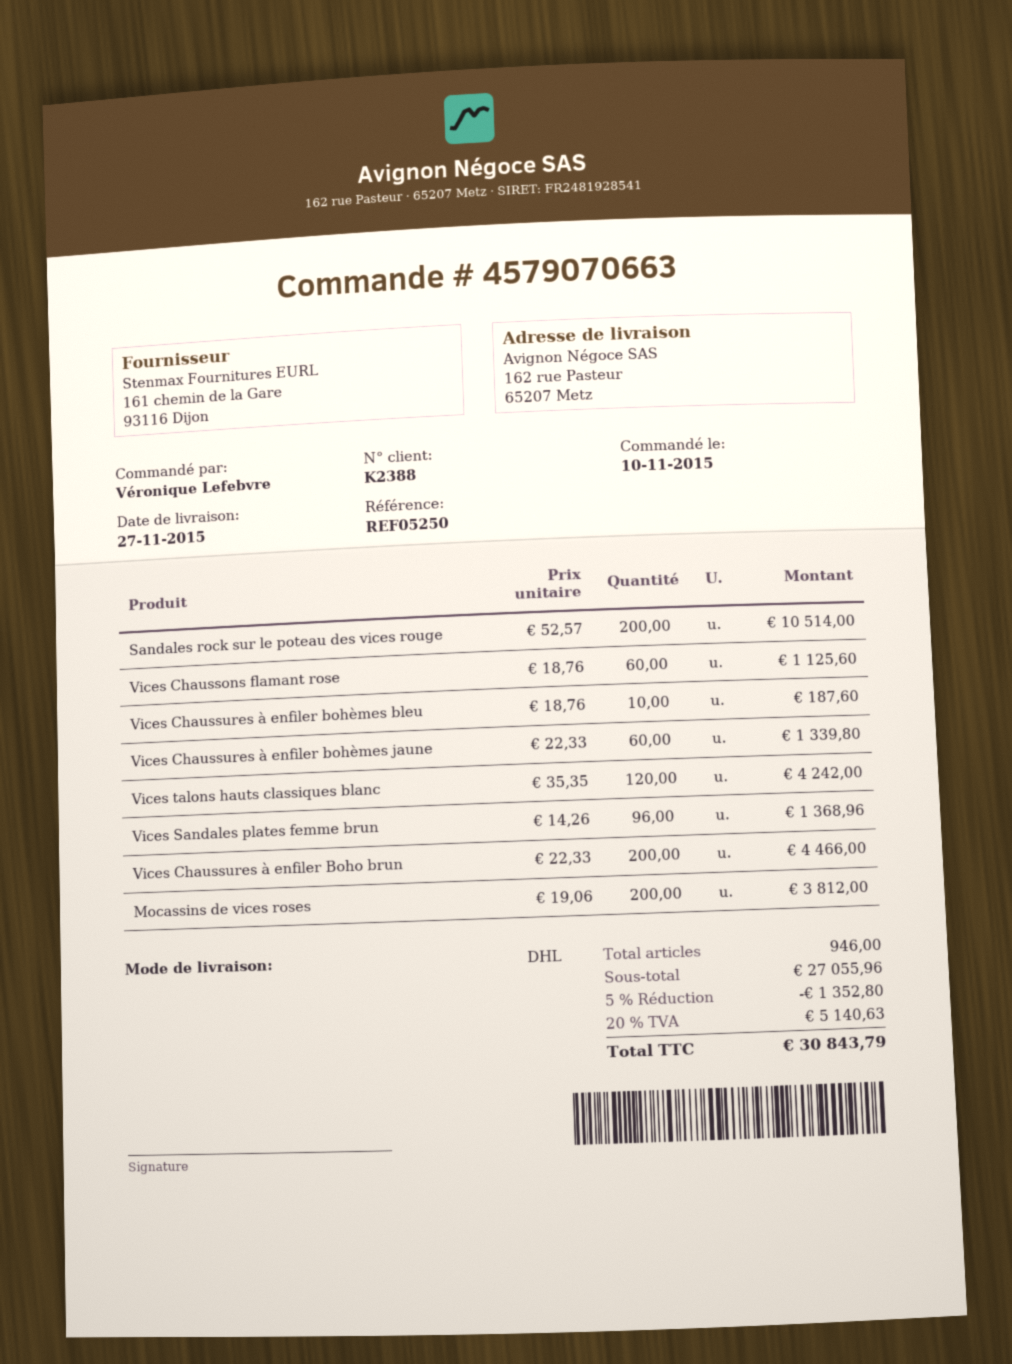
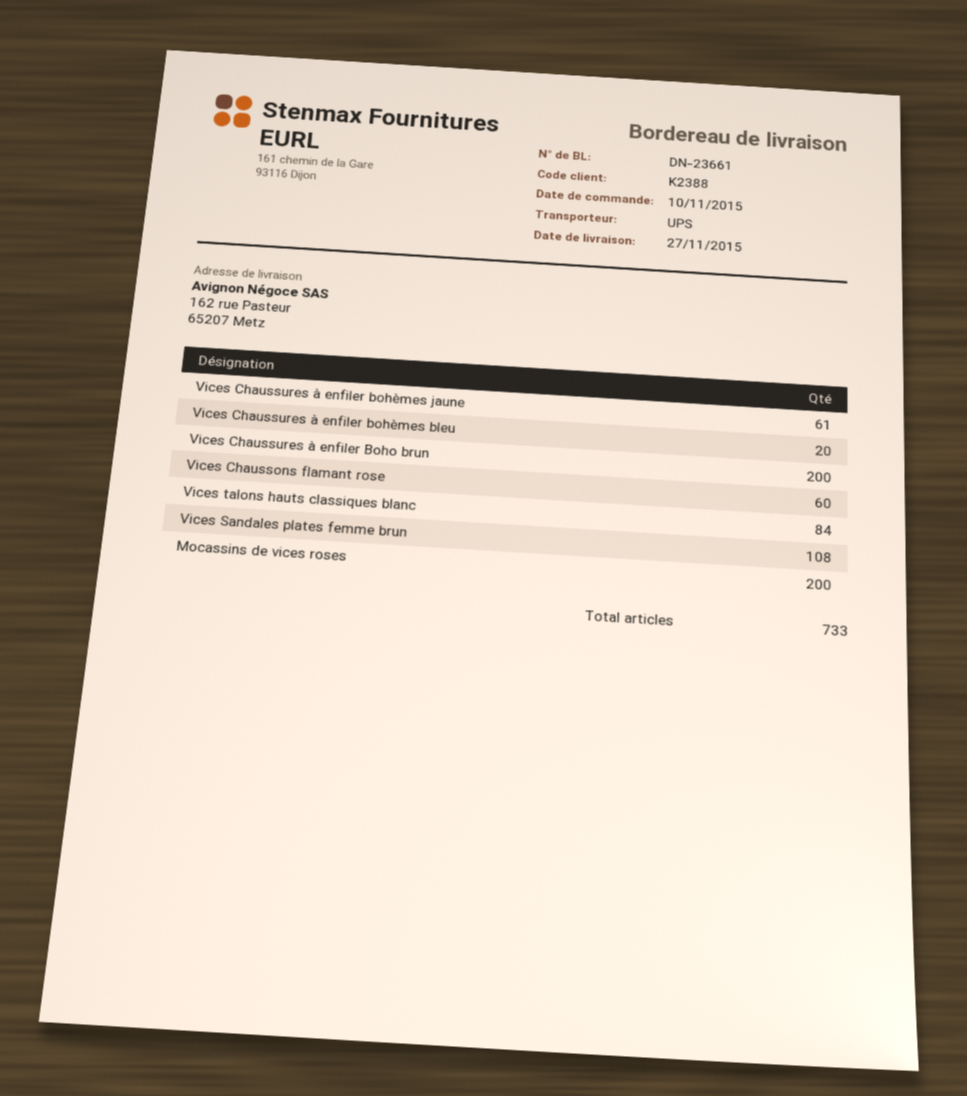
shipping method: DHL -> UPS
Sandales rock sur le poteau des vices rouge: 200 -> none
Vices Chaussures à enfiler bohèmes bleu: 10 -> 20
Vices Chaussures à enfiler bohèmes jaune: 60 -> 61
Vices talons hauts classiques blanc: 120 -> 84
Vices Sandales plates femme brun: 96 -> 108
total quantity: 946 -> 733

